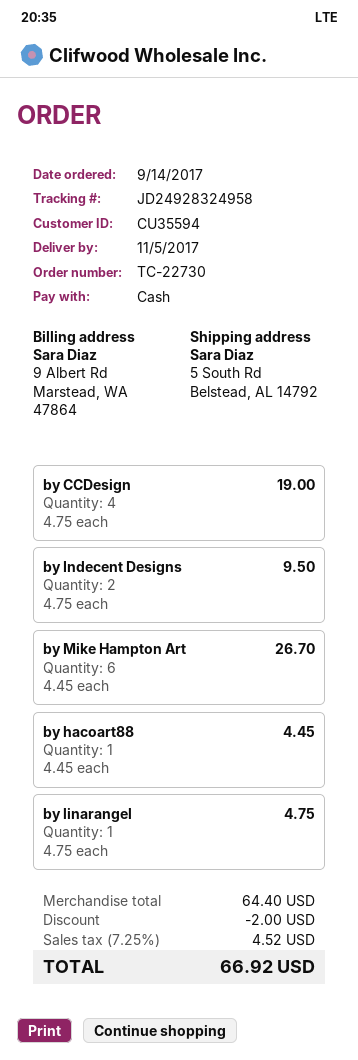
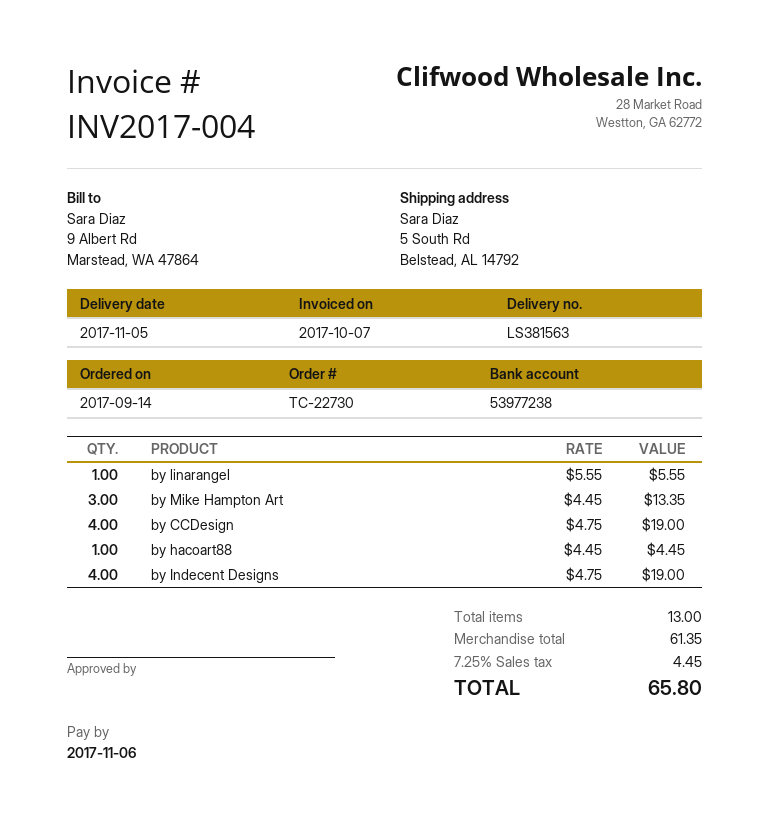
by Indecent Designs: 2 x 4.75 = 9.50 -> 4 x 4.75 = 19.00
by Mike Hampton Art: 6 x 4.45 = 26.70 -> 3 x 4.45 = 13.35
by linarangel: 1 x 4.75 = 4.75 -> 1 x 5.55 = 5.55
subtotal: 64.40 -> 61.35
discount: 2.00 -> none
tax: 7.25% = 4.52 -> 7.25% = 4.45
total: 66.92 -> 65.80

